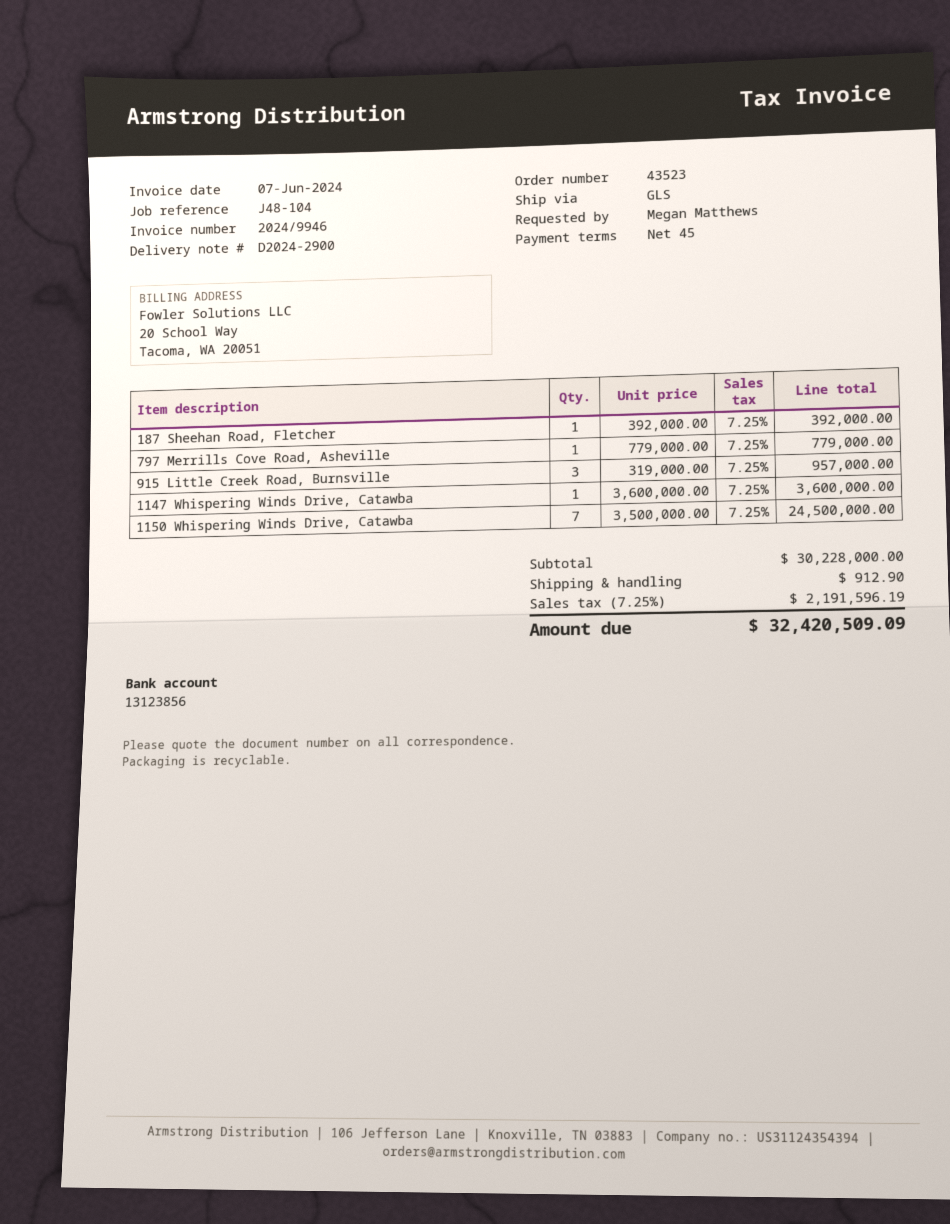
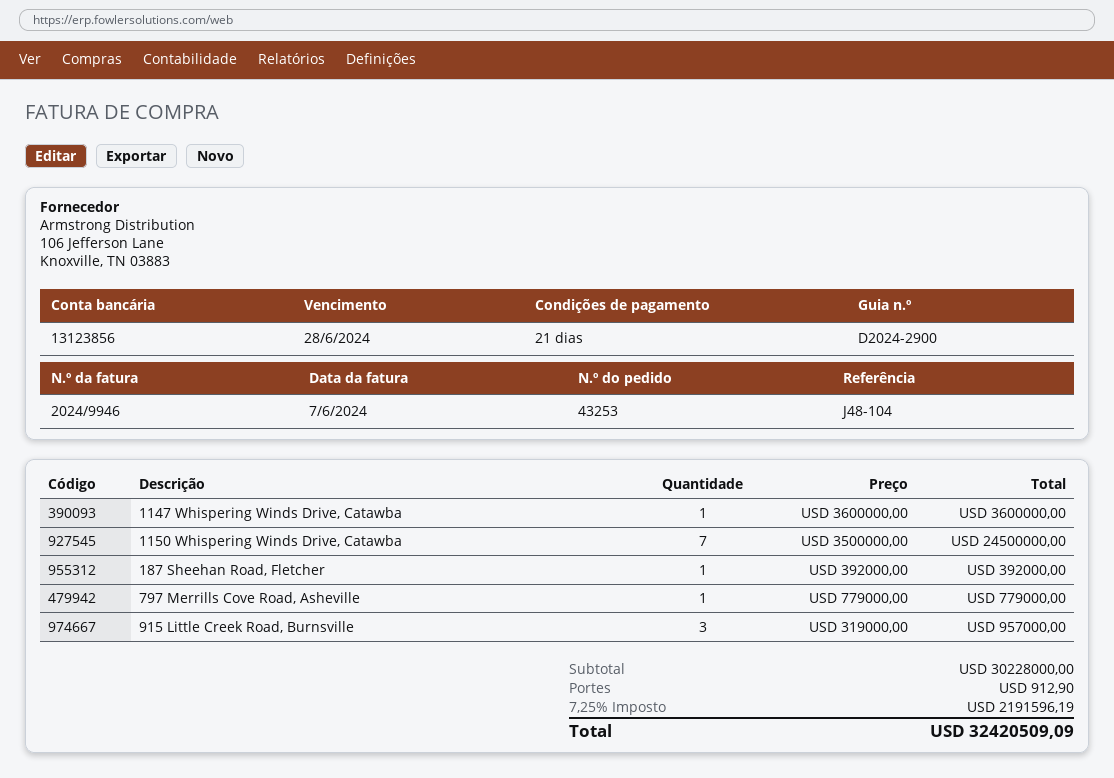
order number: 43523 -> 43253
payment terms: 45 days -> 21 days

